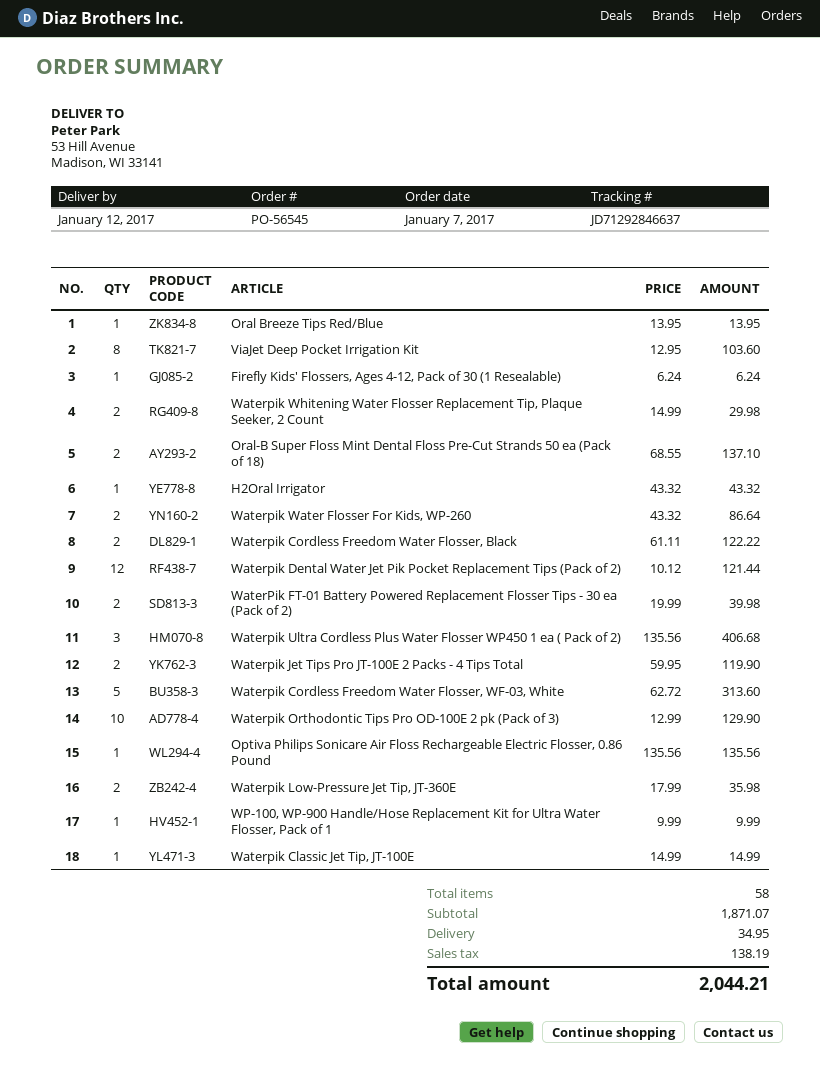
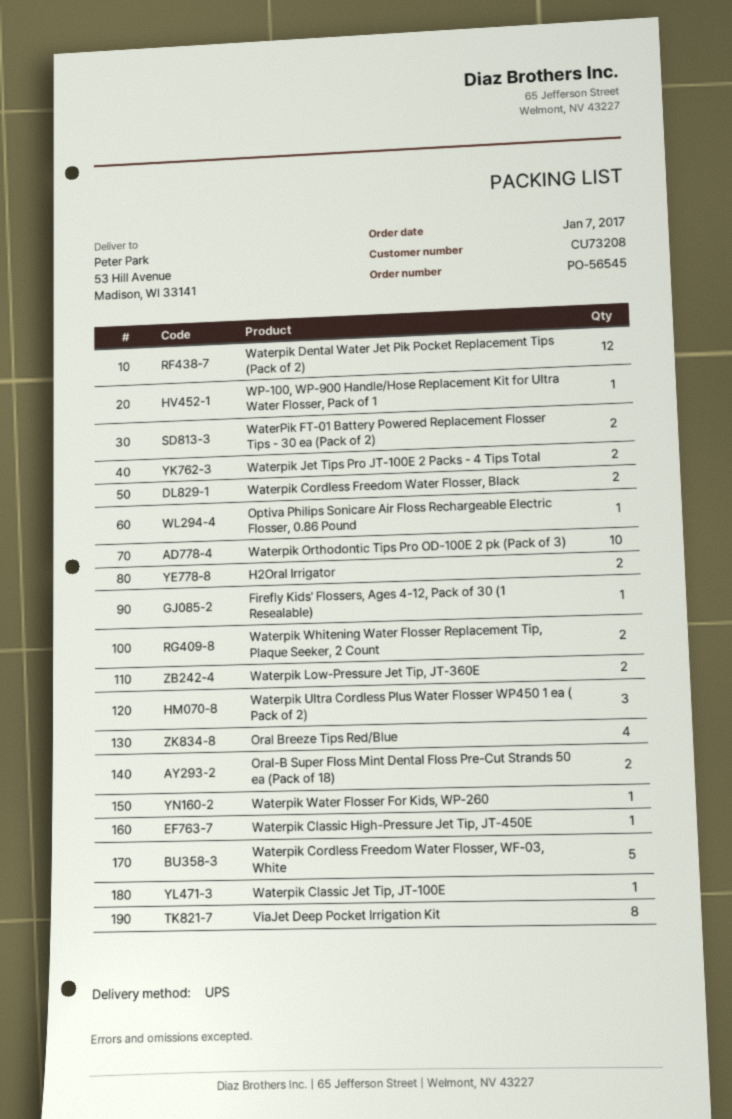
Oral Breeze Tips Red/Blue: 1 -> 4
H2Oral Irrigator: 1 -> 2
Waterpik Water Flosser For Kids, WP-260: 2 -> 1
Waterpik Classic High-Pressure Jet Tip, JT-450E: none -> 1

